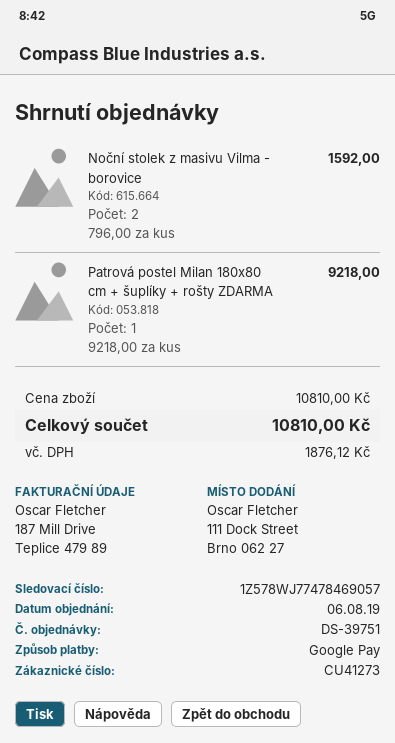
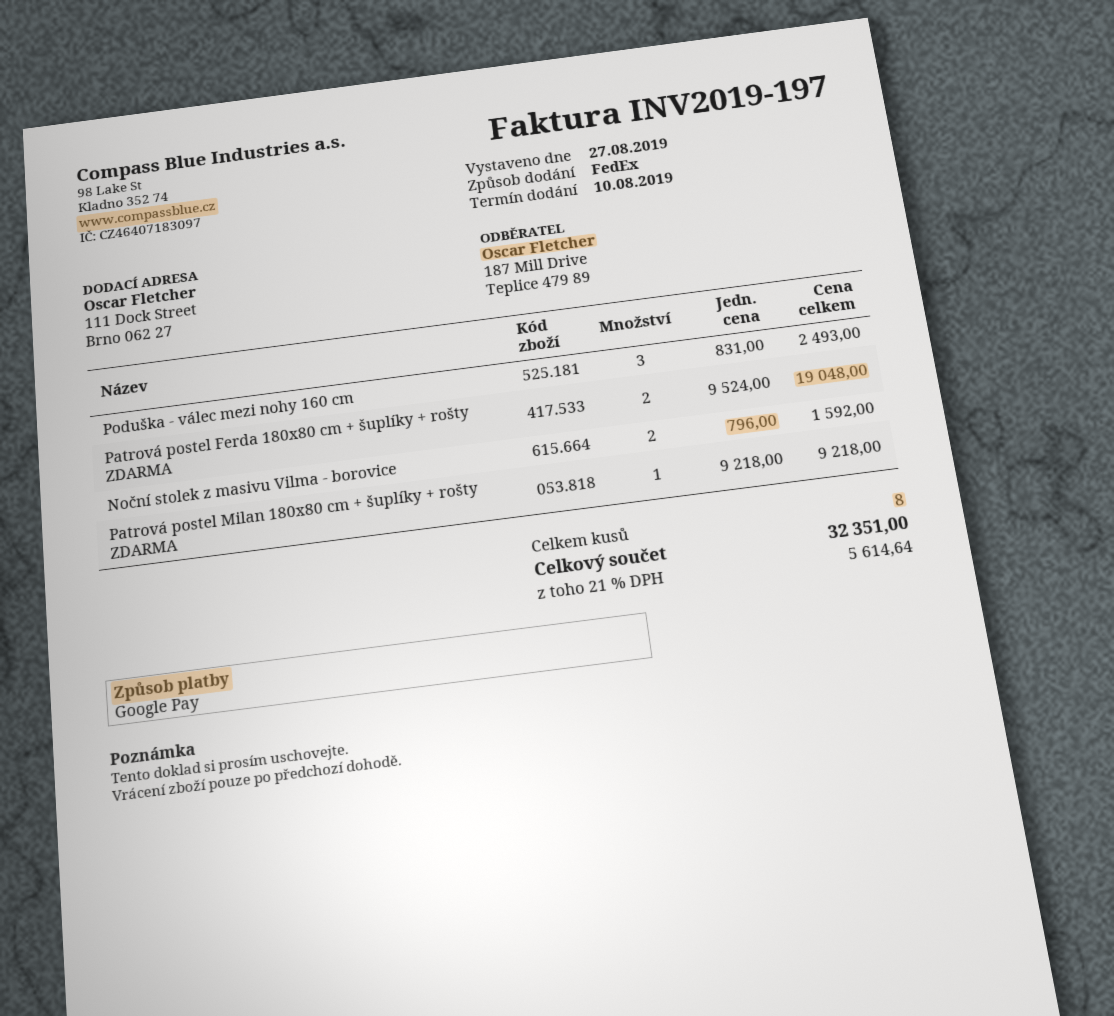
Poduška - válec mezi nohy 160 cm: none -> 3 x 831.00 = 2493.00
Patrová postel Ferda 180x80 cm + šuplíky + rošty ZDARMA: none -> 2 x 9524.00 = 19048.00
tax: 1876.12 -> 5614.64
total: 10810.00 -> 32351.00

